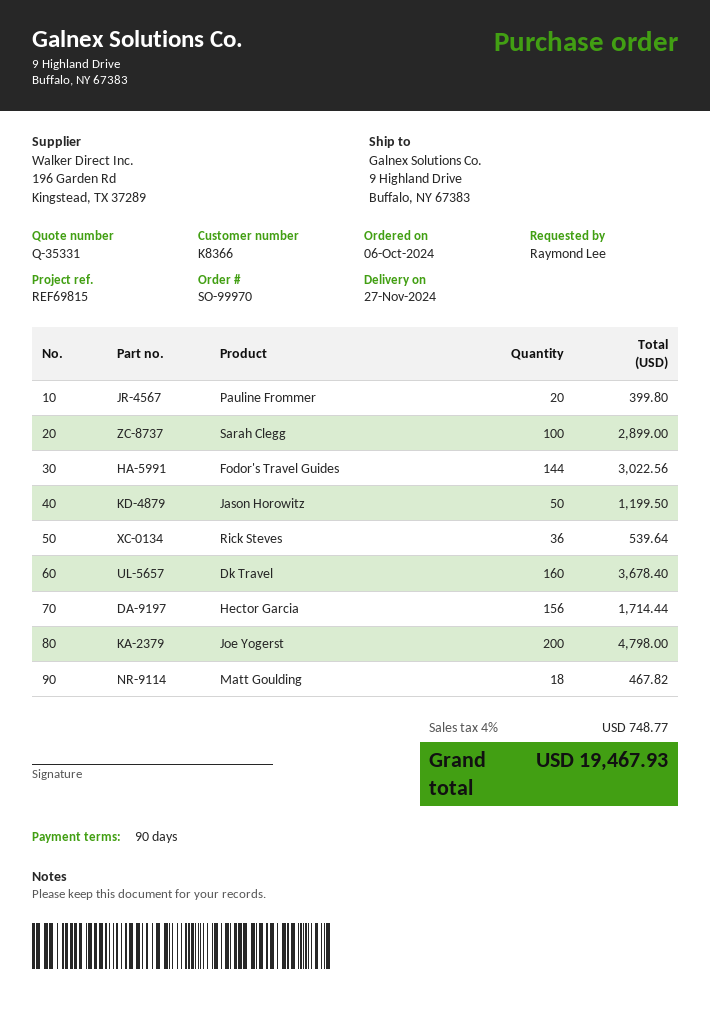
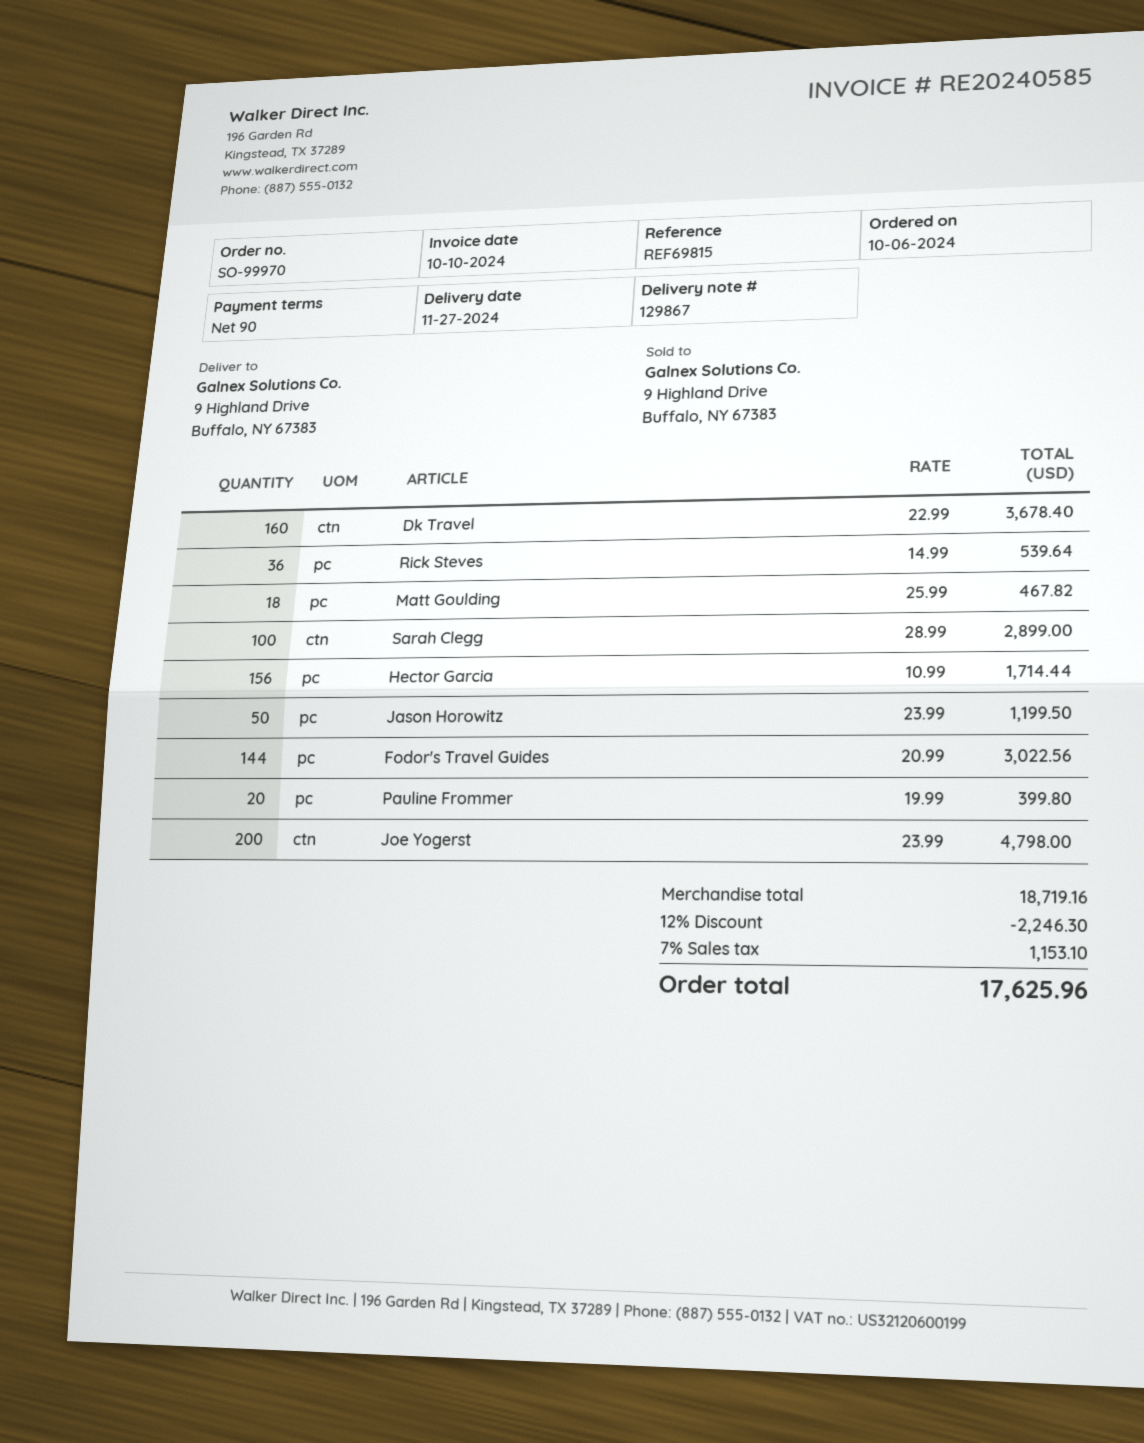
discount: none -> 12% = 2246.30
tax: 4% = 748.77 -> 7% = 1153.10
total: 19467.93 -> 17625.96

